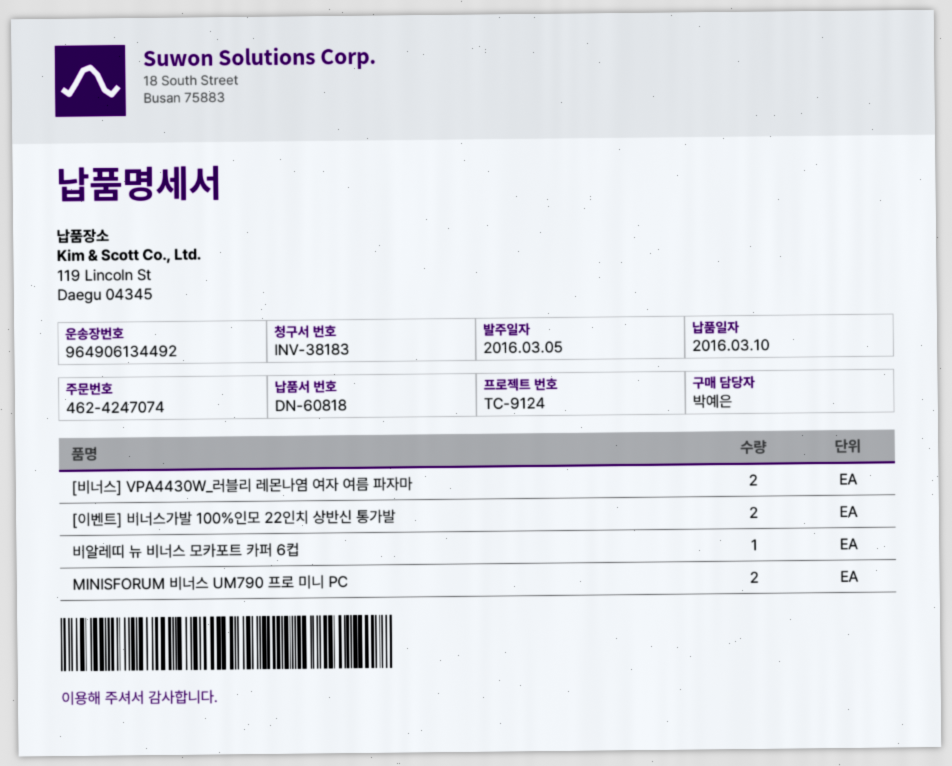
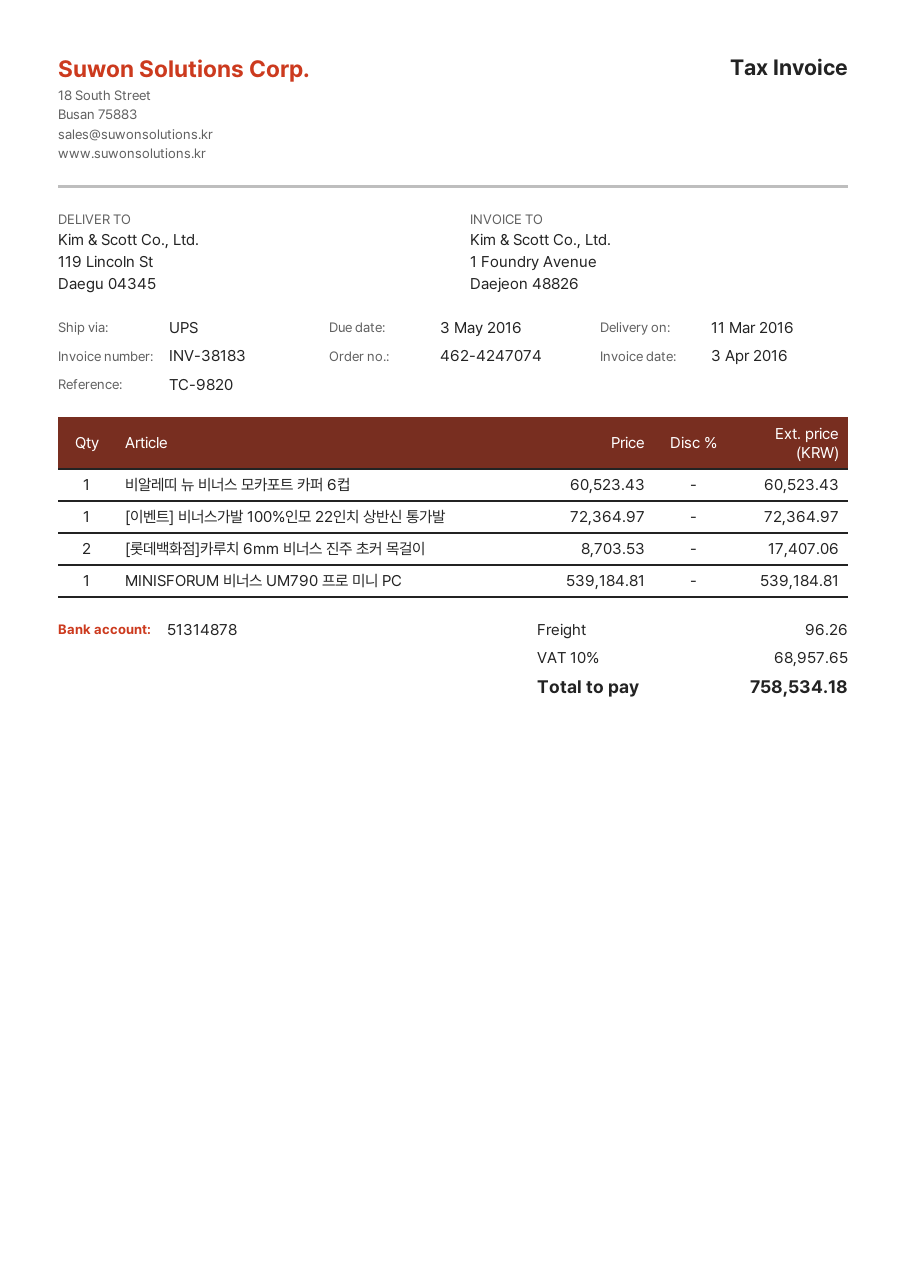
delivery date: 2016-03-10 -> 2016-03-11
reference: TC-9124 -> TC-9820
[비너스] VPA4430W_러블리 레몬나염 여자 여름 파자마: 2 -> none
[이벤트] 비너스가발 100%인모 22인치 상반신 통가발: 2 -> 1
MINISFORUM 비너스 UM790 프로 미니 PC: 2 -> 1
[롯데백화점]카루치 6mm 비너스 진주 초커 목걸이: none -> 2

